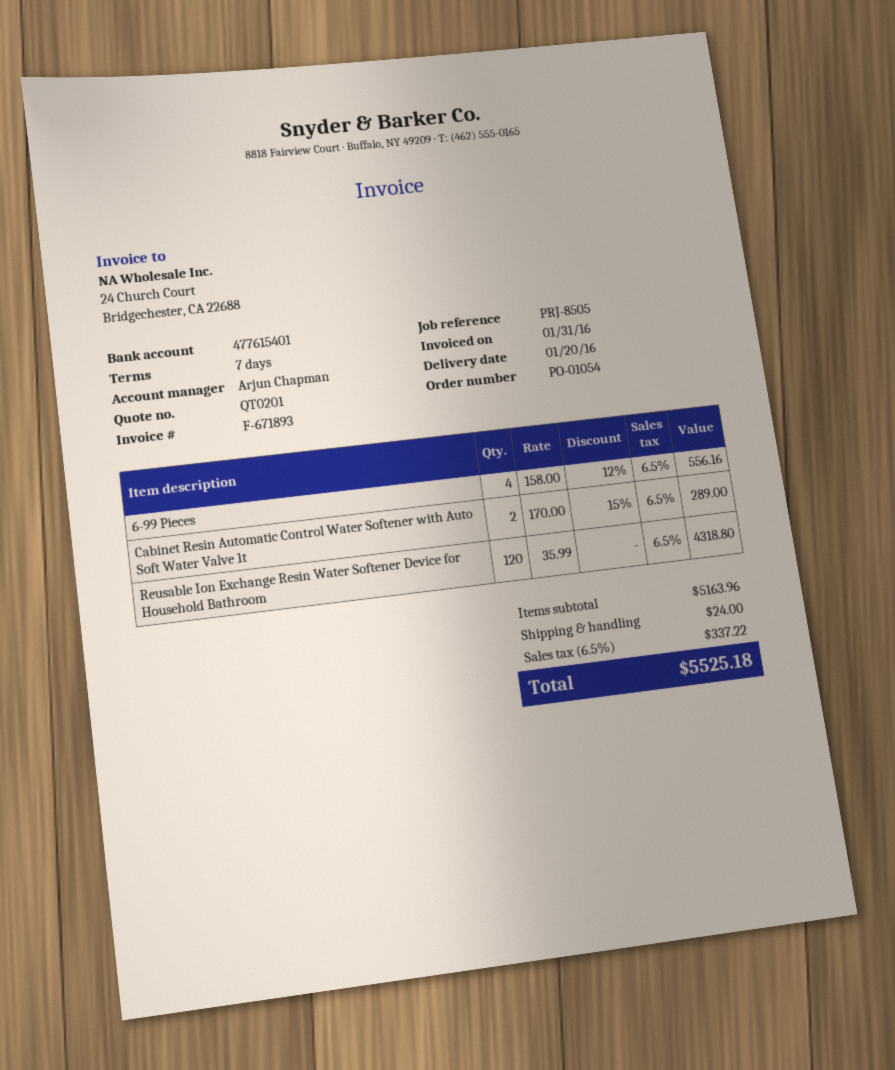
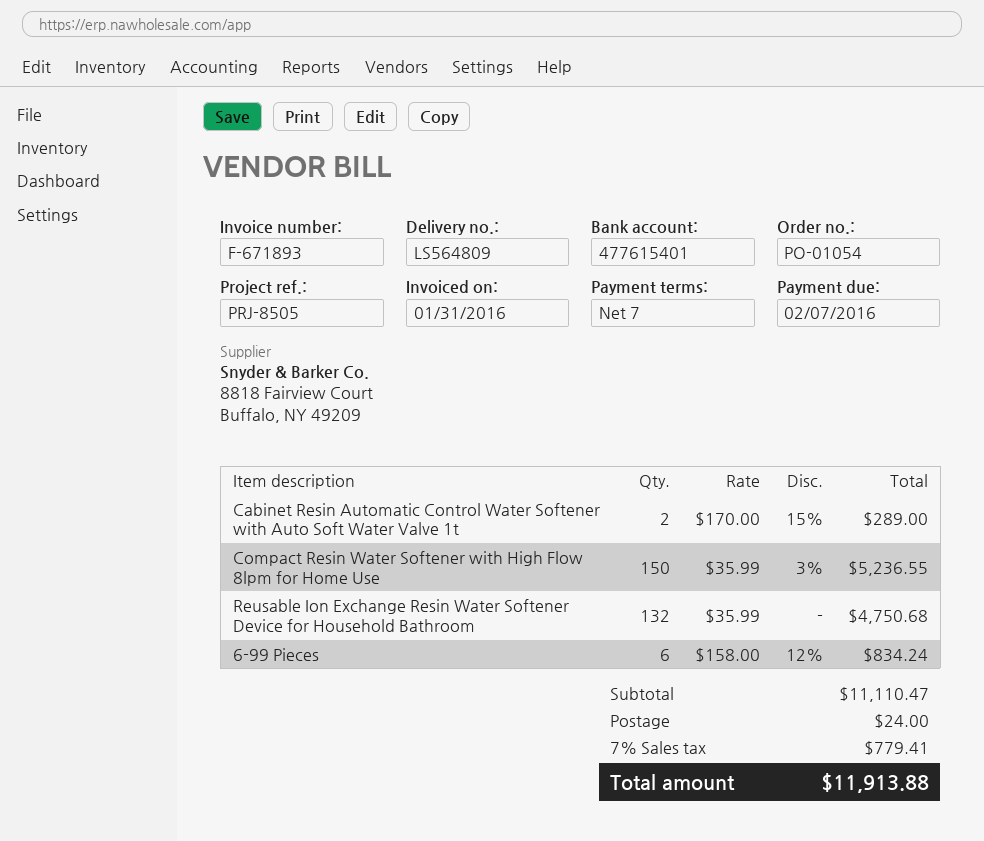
6-99 Pieces: 4 x 158.00 - 12% = 556.16 -> 6 x 158.00 - 12% = 834.24
Reusable Ion Exchange Resin Water Softener Device for Household Bathroom: 120 x 35.99 = 4318.80 -> 132 x 35.99 = 4750.68
Compact Resin Water Softener with High Flow 8lpm for Home Use: none -> 150 x 35.99 - 3% = 5236.55
subtotal: 5163.96 -> 11110.47
tax: 6.5% = 337.22 -> 7% = 779.41
total: 5525.18 -> 11913.88

